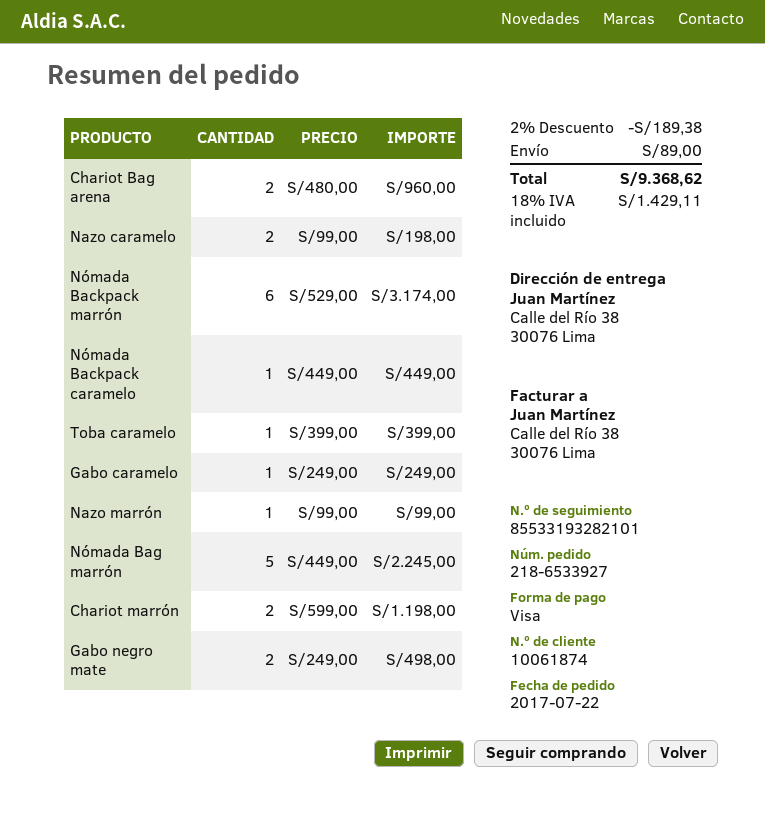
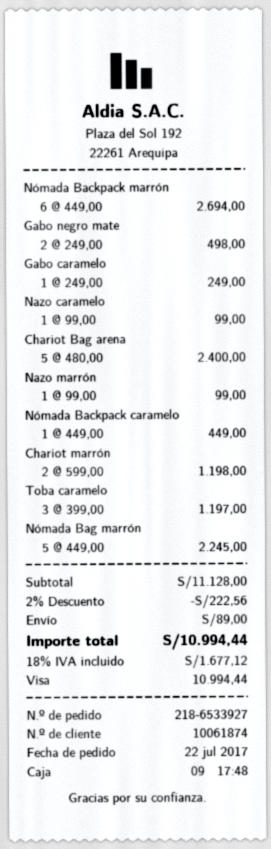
Chariot Bag arena: 2 x 480.00 = 960.00 -> 5 x 480.00 = 2400.00
Nazo caramelo: 2 x 99.00 = 198.00 -> 1 x 99.00 = 99.00
Nómada Backpack marrón: 6 x 529.00 = 3174.00 -> 6 x 449.00 = 2694.00
Toba caramelo: 1 x 399.00 = 399.00 -> 3 x 399.00 = 1197.00
discount: 2% = 189.38 -> 2% = 222.56
tax: 18% = 1429.11 -> 18% = 1677.12
total: 9368.62 -> 10994.44

